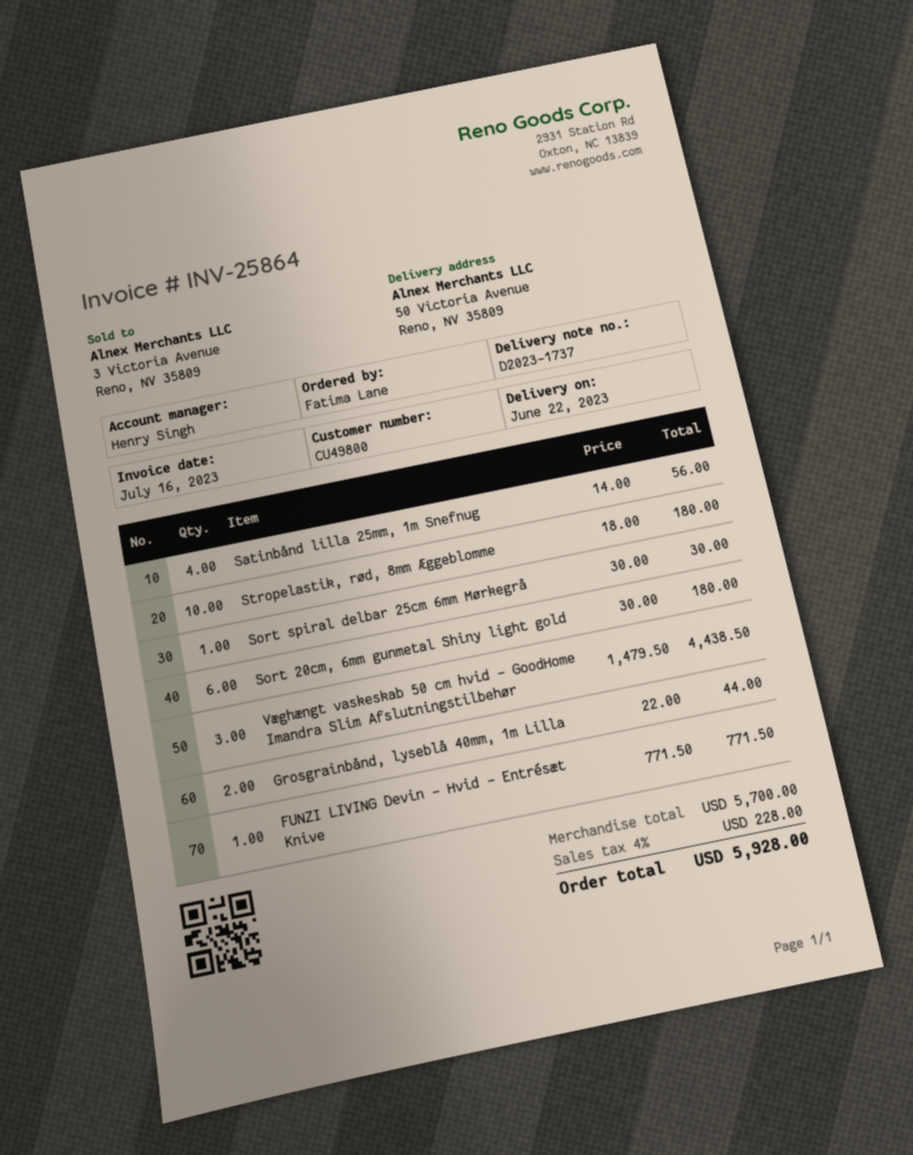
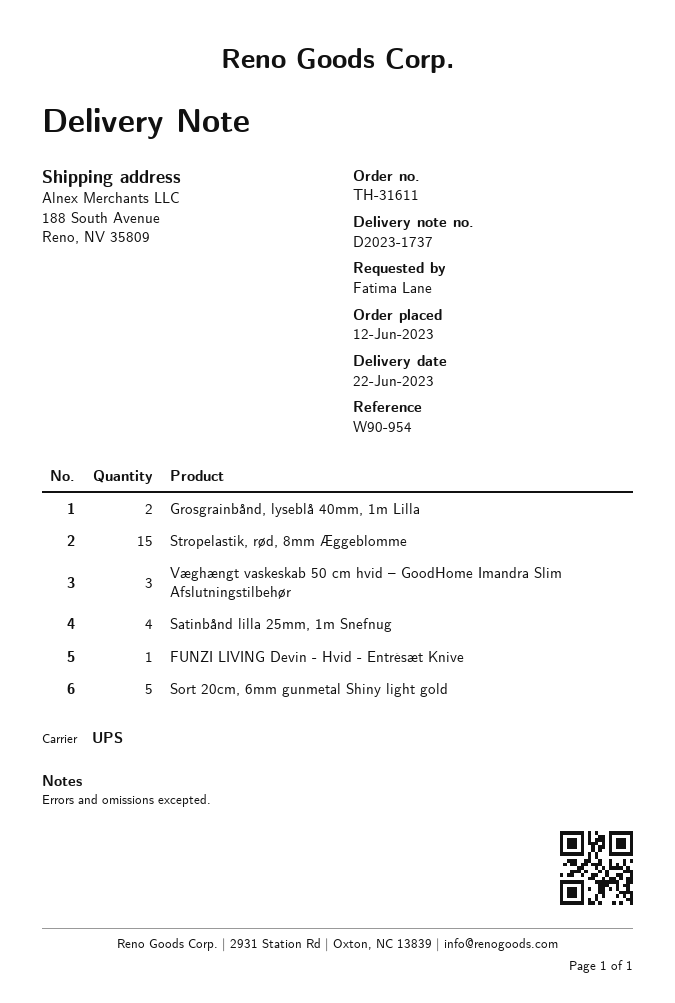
ship to: 50 Victoria Avenue, Reno, NV 35809 -> 188 South Avenue, Reno, NV 35809
Stropelastik, rød, 8mm Æggeblomme: 10 -> 15
Sort spiral delbar 25cm 6mm Mørkegrå: 1 -> none
Sort 20cm, 6mm gunmetal Shiny light gold: 6 -> 5

